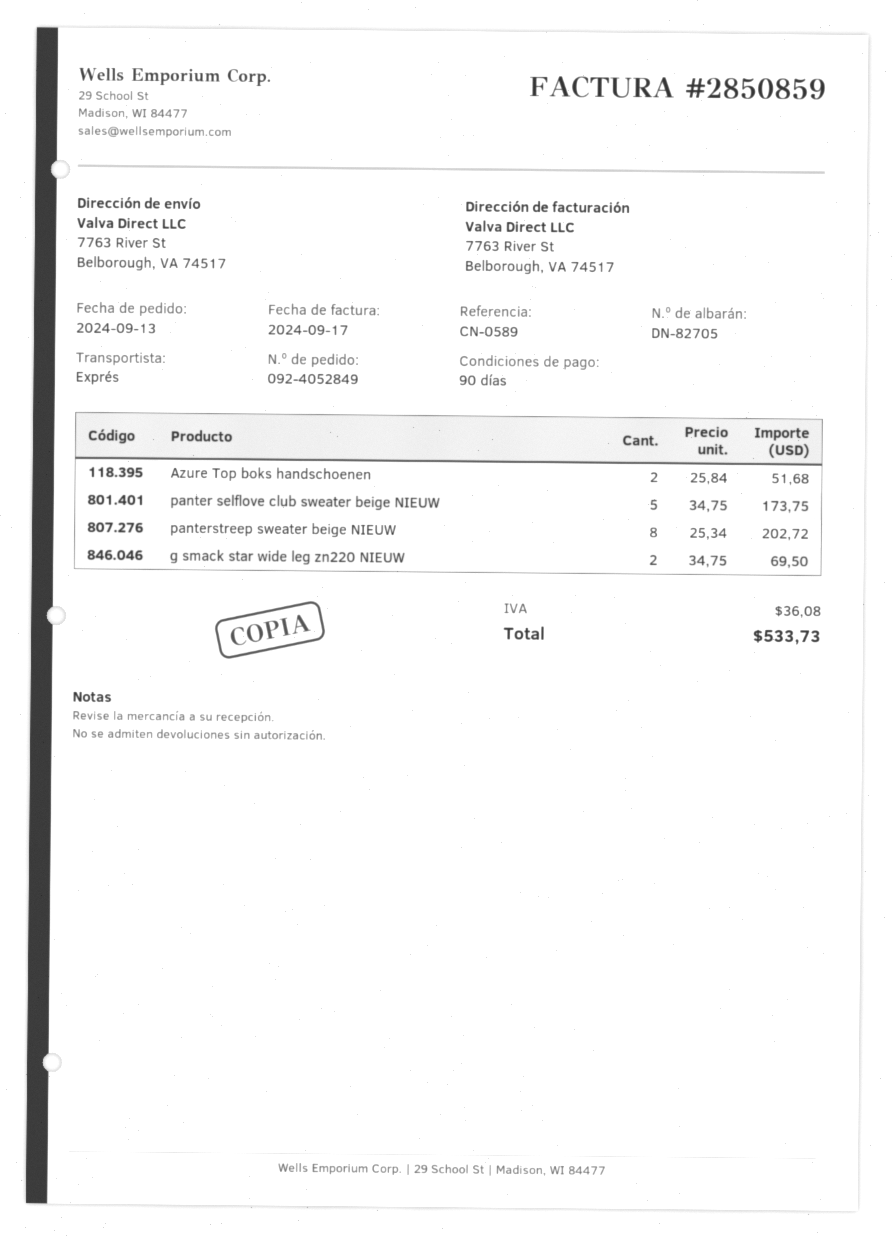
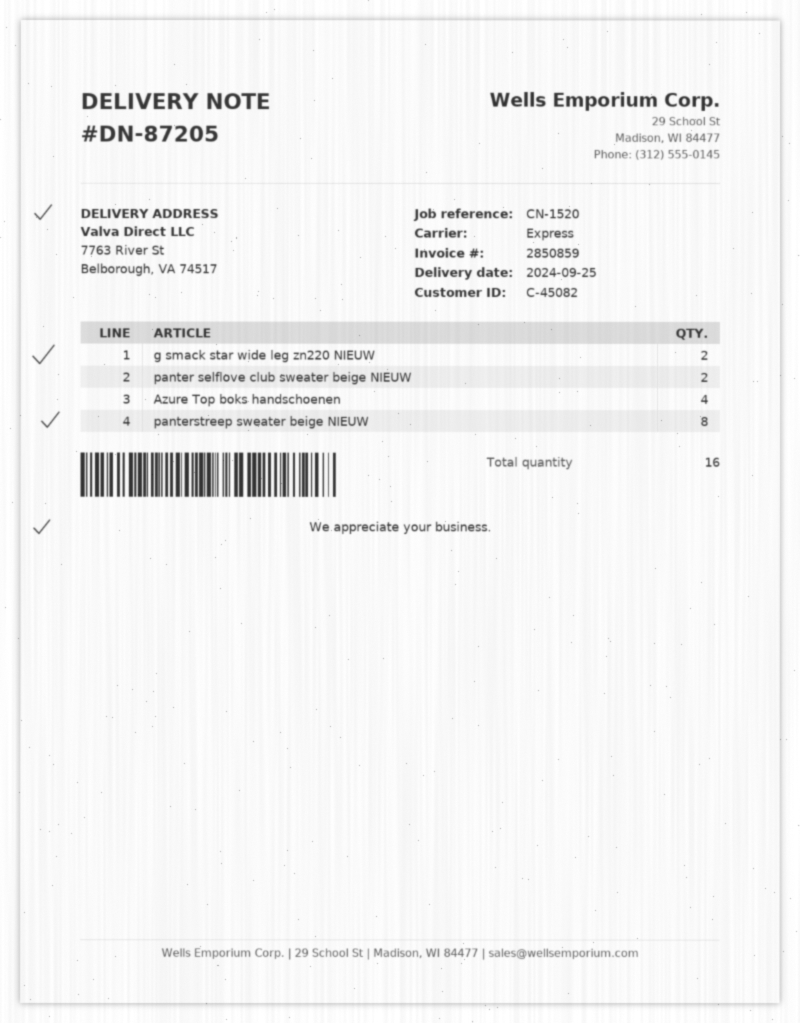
delivery note number: DN-82705 -> DN-87205
reference: CN-0589 -> CN-1520
Azure Top boks handschoenen: 2 -> 4
panter selflove club sweater beige NIEUW: 5 -> 2

